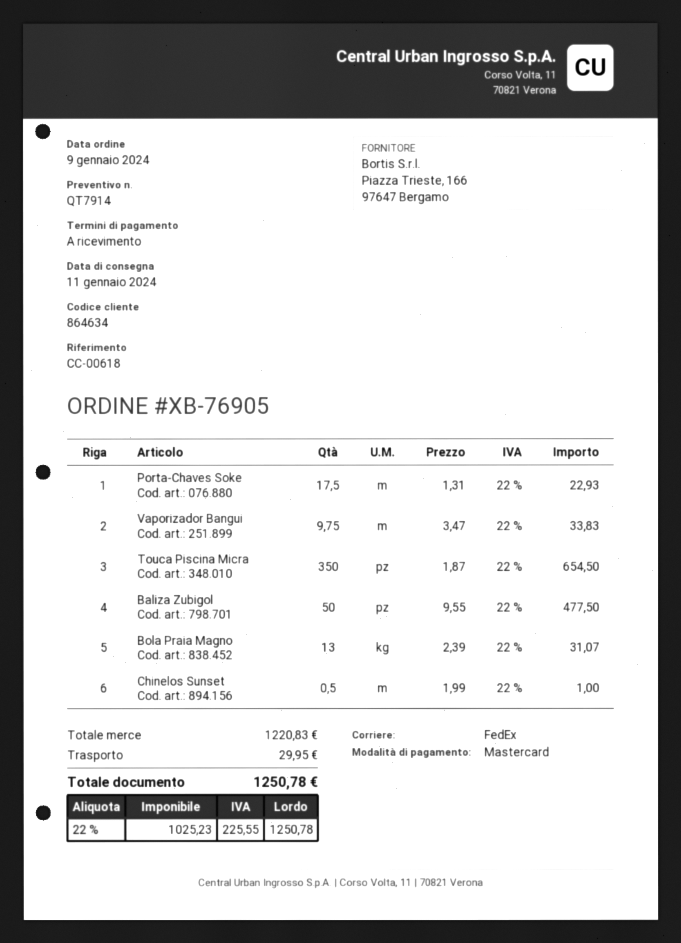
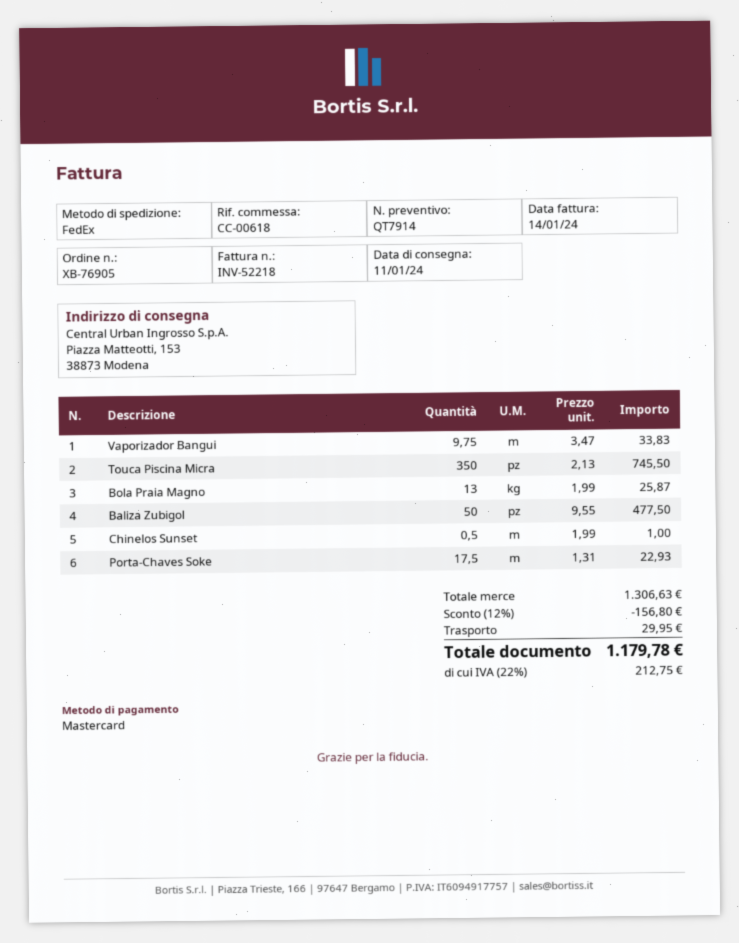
Touca Piscina Micra: 350 x 1.87 = 654.50 -> 350 x 2.13 = 745.50
Bola Praia Magno: 13 x 2.39 = 31.07 -> 13 x 1.99 = 25.87
subtotal: 1220.83 -> 1306.63
discount: none -> 12% = 156.80
tax: 22% = 225.55 -> 22% = 212.75
total: 1250.78 -> 1179.78

